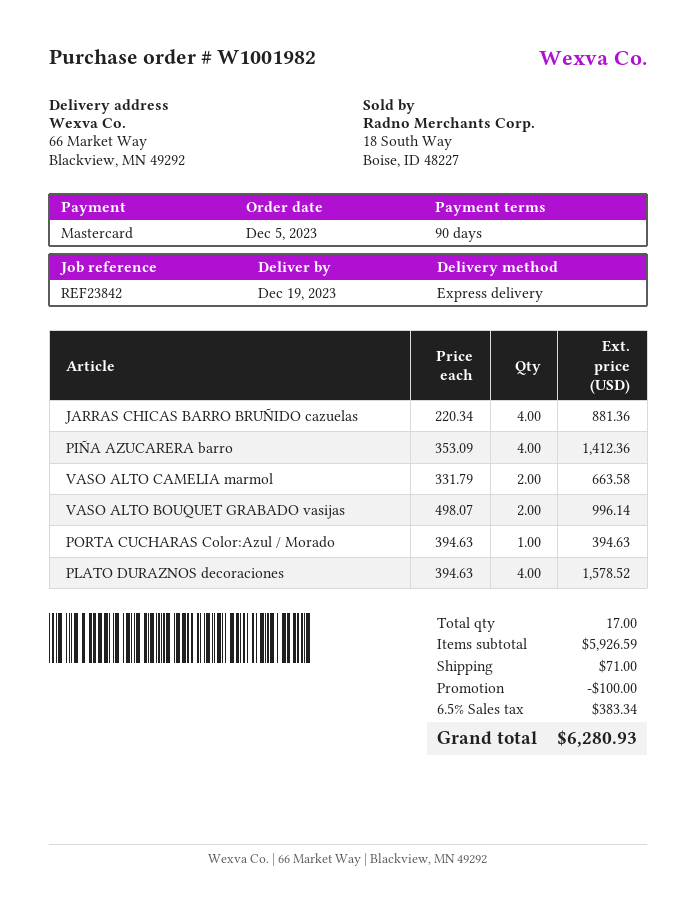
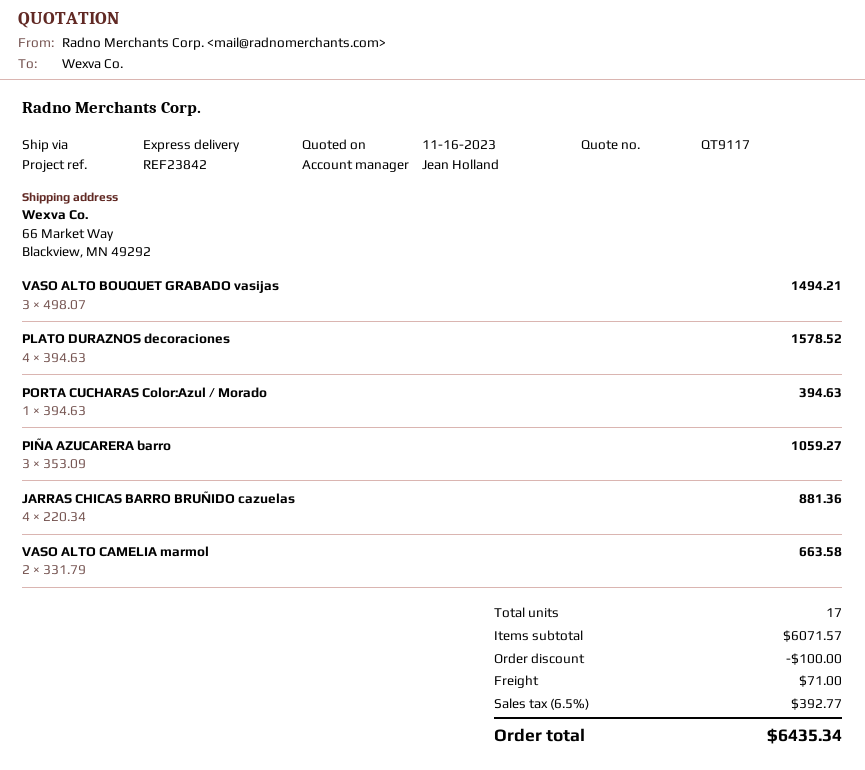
PIÑA AZUCARERA barro: 4 x 353.09 = 1412.36 -> 3 x 353.09 = 1059.27
VASO ALTO BOUQUET GRABADO vasijas: 2 x 498.07 = 996.14 -> 3 x 498.07 = 1494.21
subtotal: 5926.59 -> 6071.57
tax: 6.5% = 383.34 -> 6.5% = 392.77
total: 6280.93 -> 6435.34

